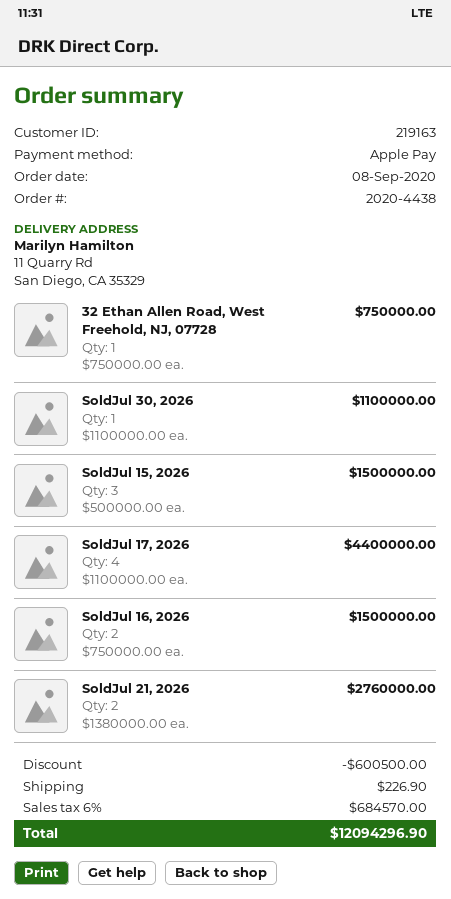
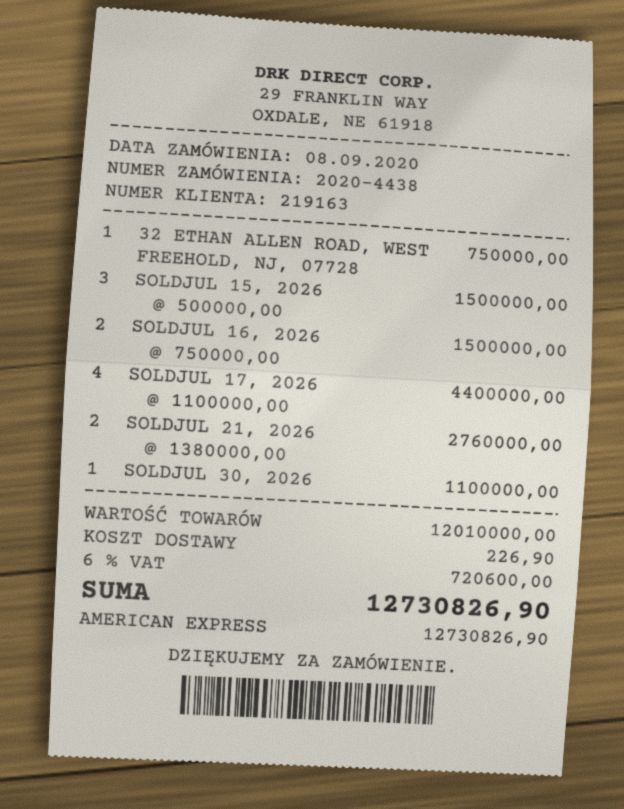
payment method: Apple Pay -> American Express
discount: 600500.00 -> none
tax: 6% = 684570.00 -> 6% = 720600.00
total: 12094296.90 -> 12730826.90

